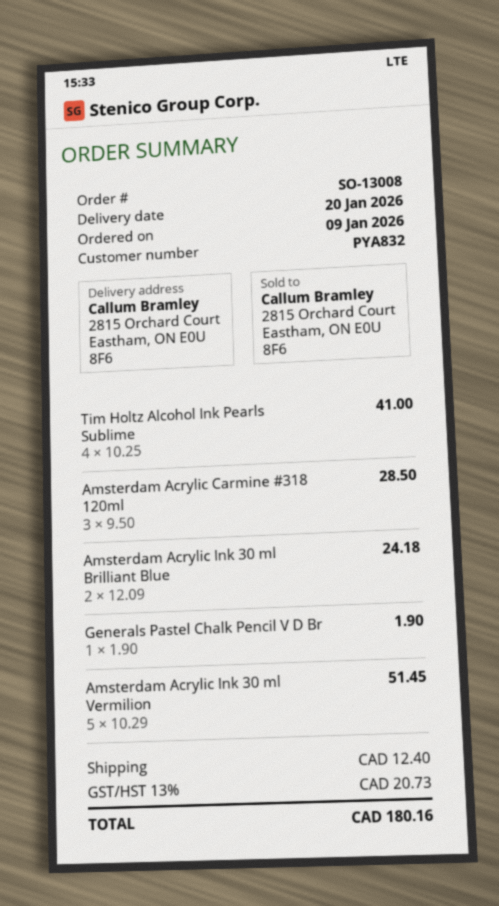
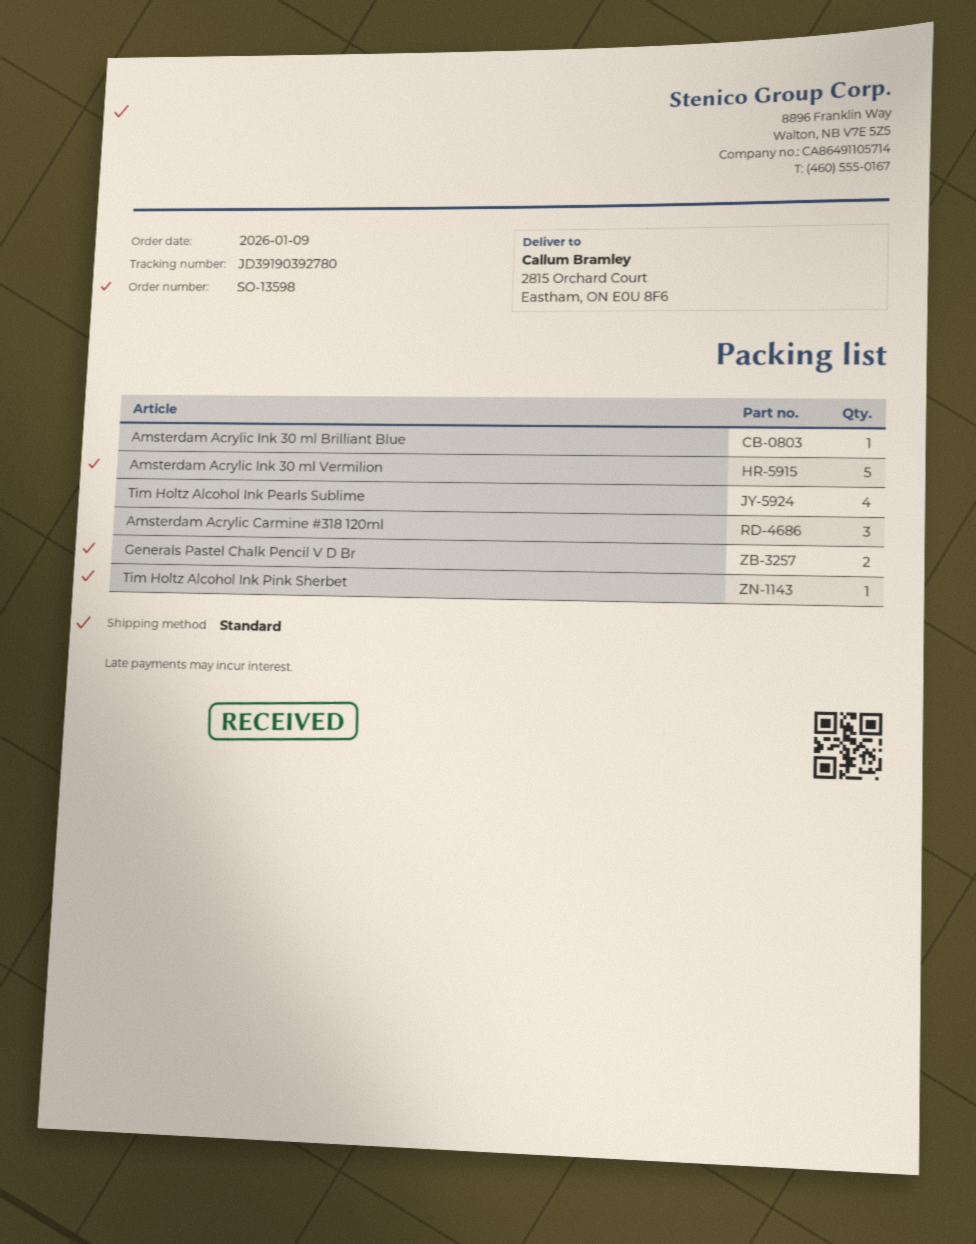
order number: SO-13008 -> SO-13598
Amsterdam Acrylic Ink 30 ml Brilliant Blue: 2 -> 1
Generals Pastel Chalk Pencil V D Br: 1 -> 2
Tim Holtz Alcohol Ink Pink Sherbet: none -> 1

